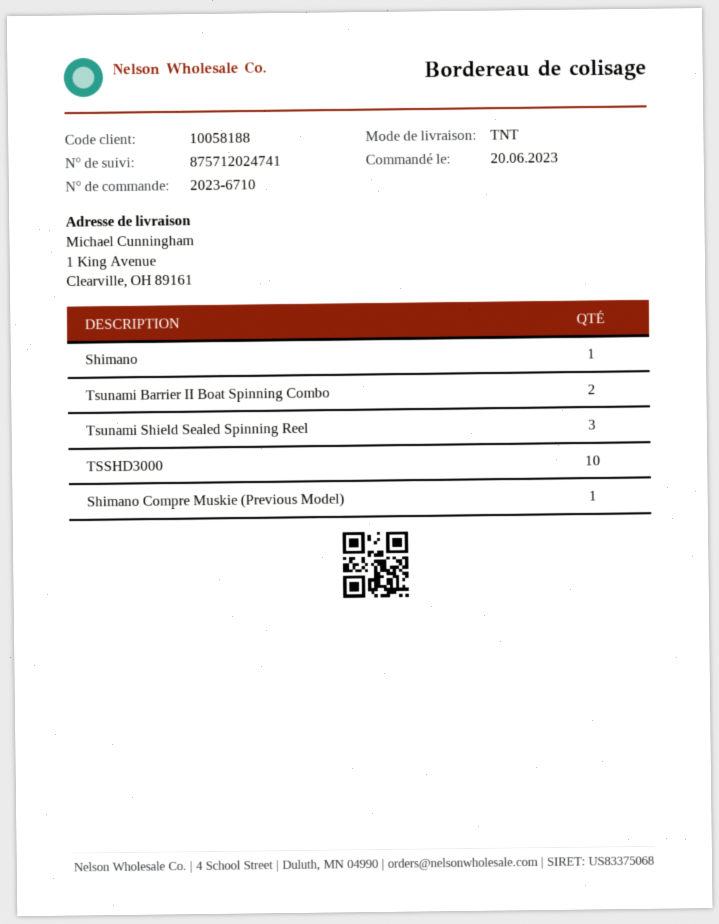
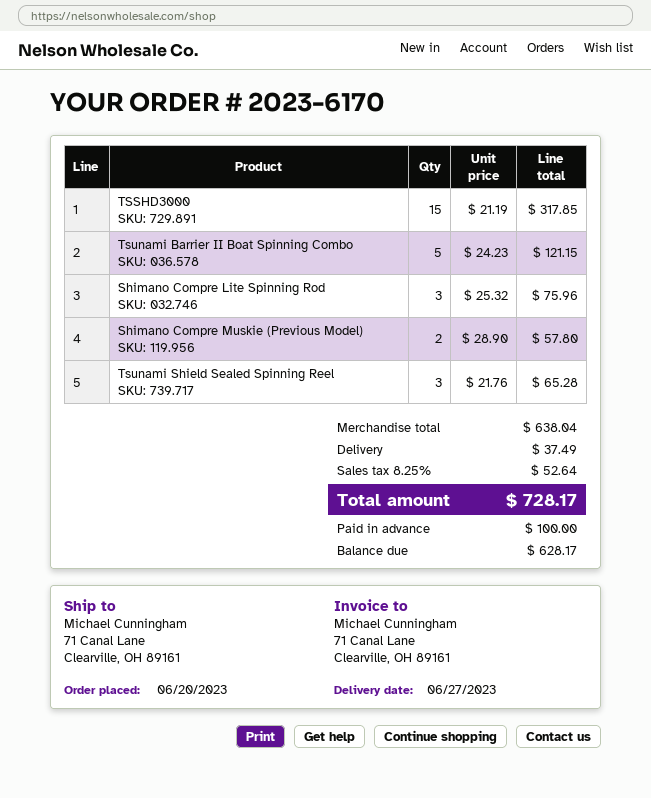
order number: 2023-6710 -> 2023-6170
ship to: 1 King Avenue, Clearville, OH 89161 -> 71 Canal Lane, Clearville, OH 89161
Shimano: 1 -> none
Tsunami Barrier II Boat Spinning Combo: 2 -> 5
TSSHD3000: 10 -> 15
Shimano Compre Muskie (Previous Model): 1 -> 2
Shimano Compre Lite Spinning Rod: none -> 3

